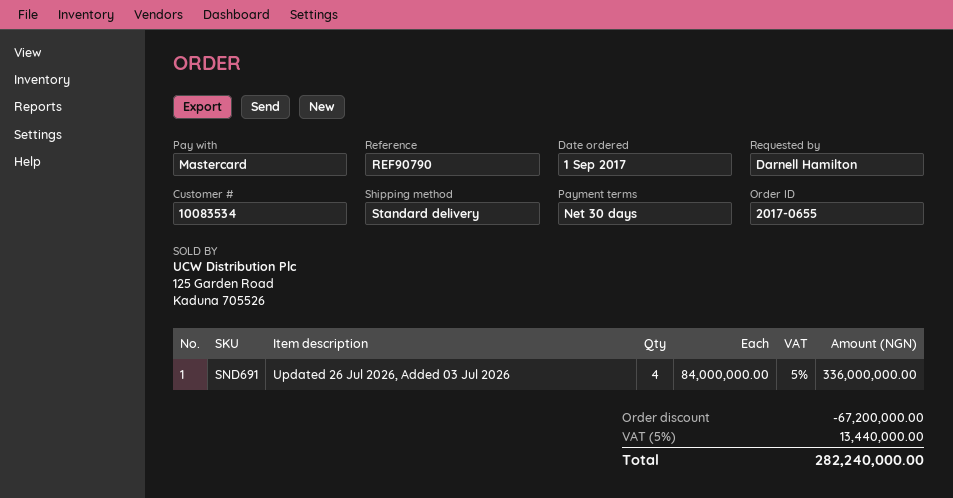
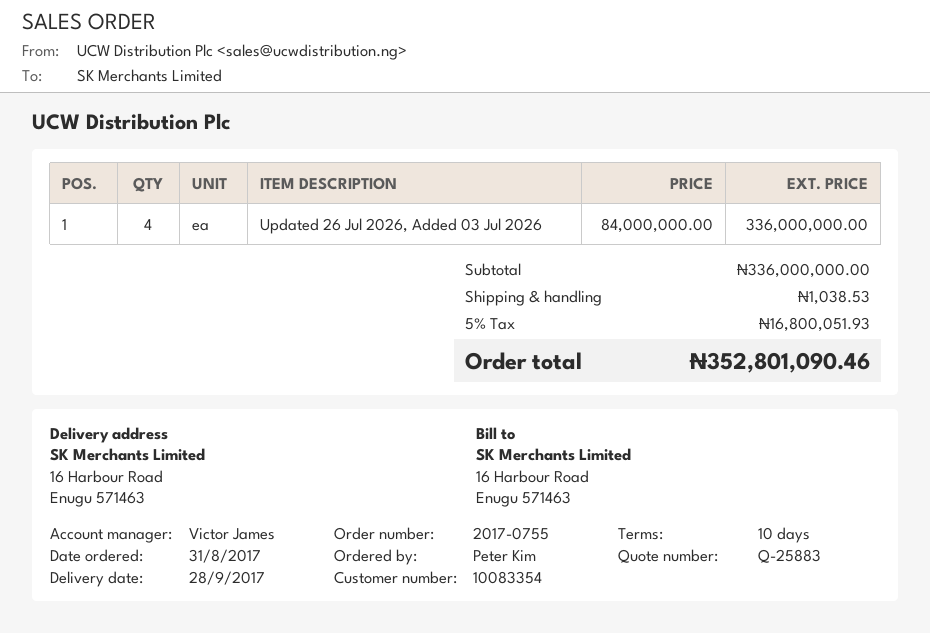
order number: 2017-0655 -> 2017-0755
order date: 2017-09-01 -> 2017-08-31
payment terms: 30 days -> 10 days
customer number: 10083534 -> 10083354
ordered by: Darnell Hamilton -> Peter Kim
discount: 67200000.00 -> none
shipping: none -> 1038.53
tax: 5% = 13440000.00 -> 5% = 16800051.93
total: 282240000.00 -> 352801090.46

